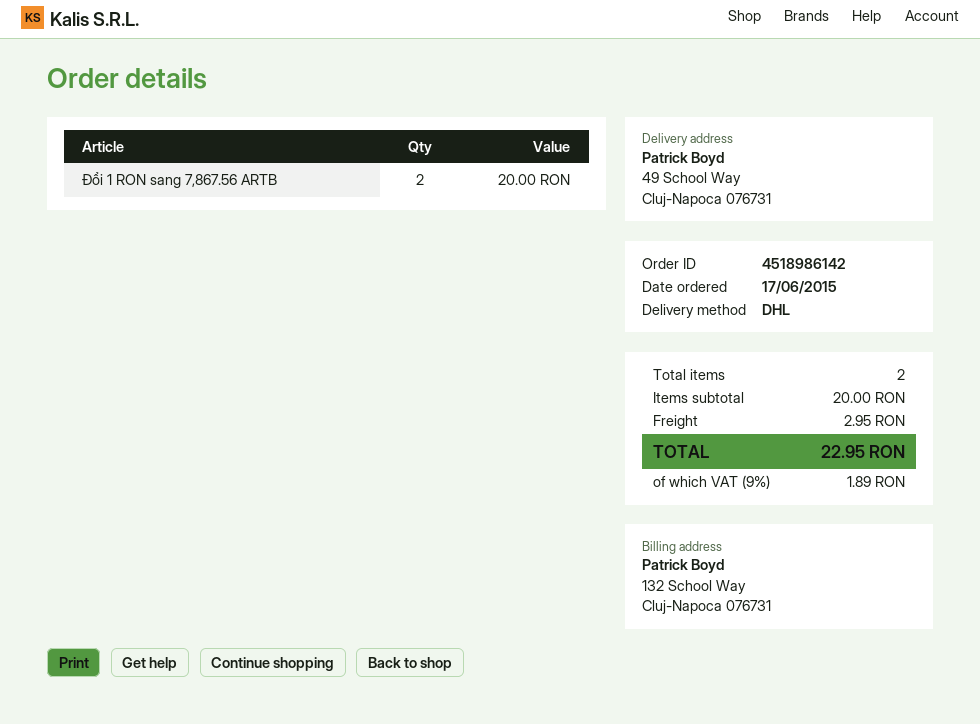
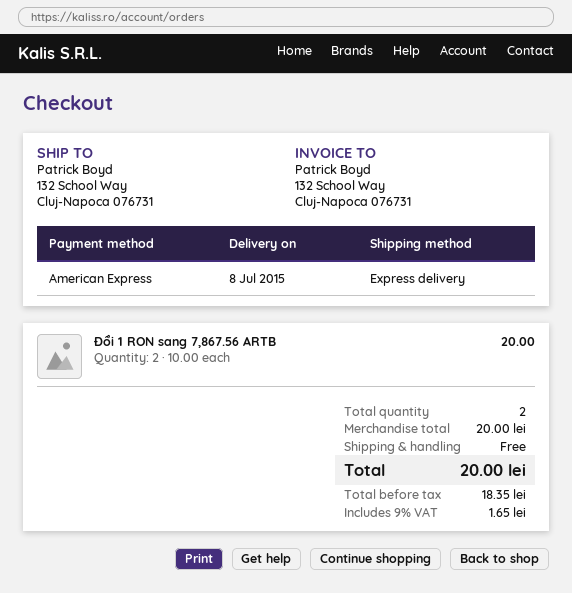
shipping method: DHL -> express
ship to: 49 School Way, Cluj-Napoca 076731 -> 132 School Way, Cluj-Napoca 076731
shipping: 2.95 -> 0.00
tax: 9% = 1.89 -> 9% = 1.65
total: 22.95 -> 20.00

